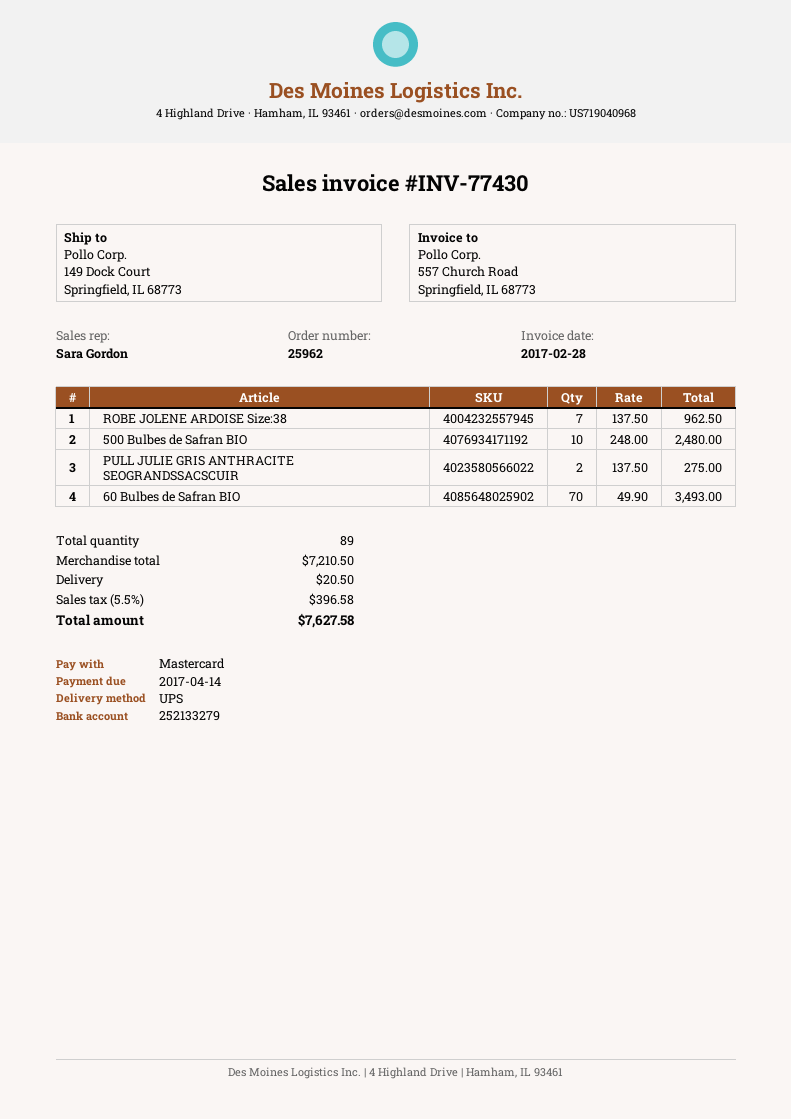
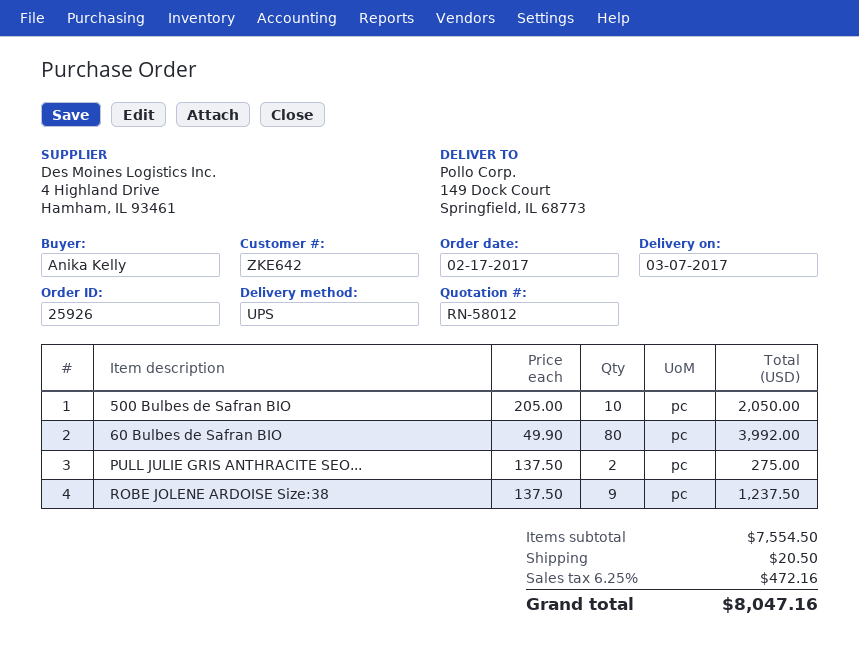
order number: 25962 -> 25926
ROBE JOLENE ARDOISE Size:38: 7 x 137.50 = 962.50 -> 9 x 137.50 = 1237.50
500 Bulbes de Safran BIO: 10 x 248.00 = 2480.00 -> 10 x 205.00 = 2050.00
60 Bulbes de Safran BIO: 70 x 49.90 = 3493.00 -> 80 x 49.90 = 3992.00
subtotal: 7210.50 -> 7554.50
tax: 5.5% = 396.58 -> 6.25% = 472.16
total: 7627.58 -> 8047.16

